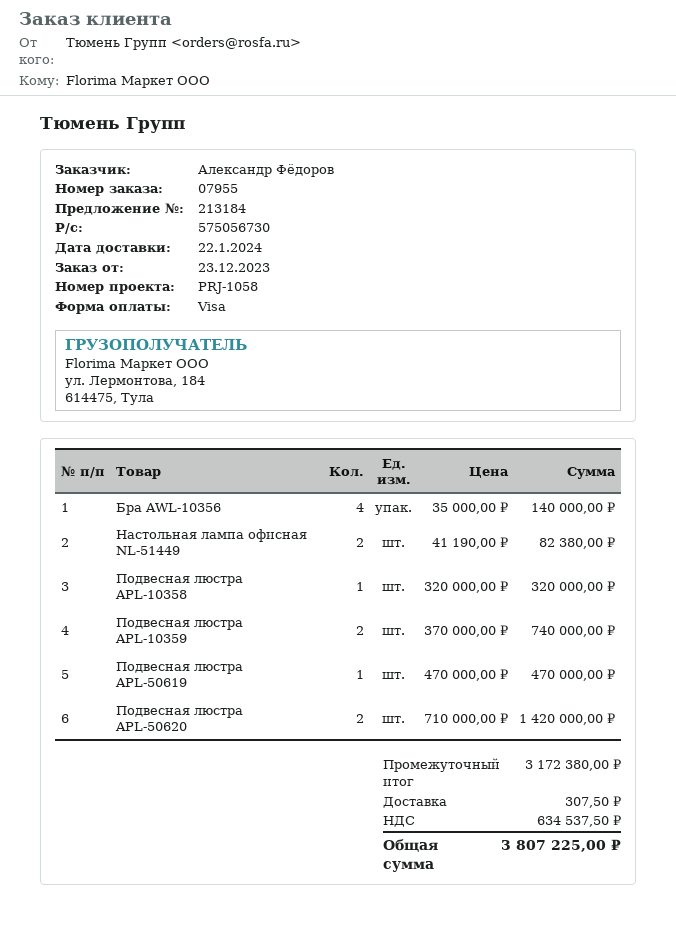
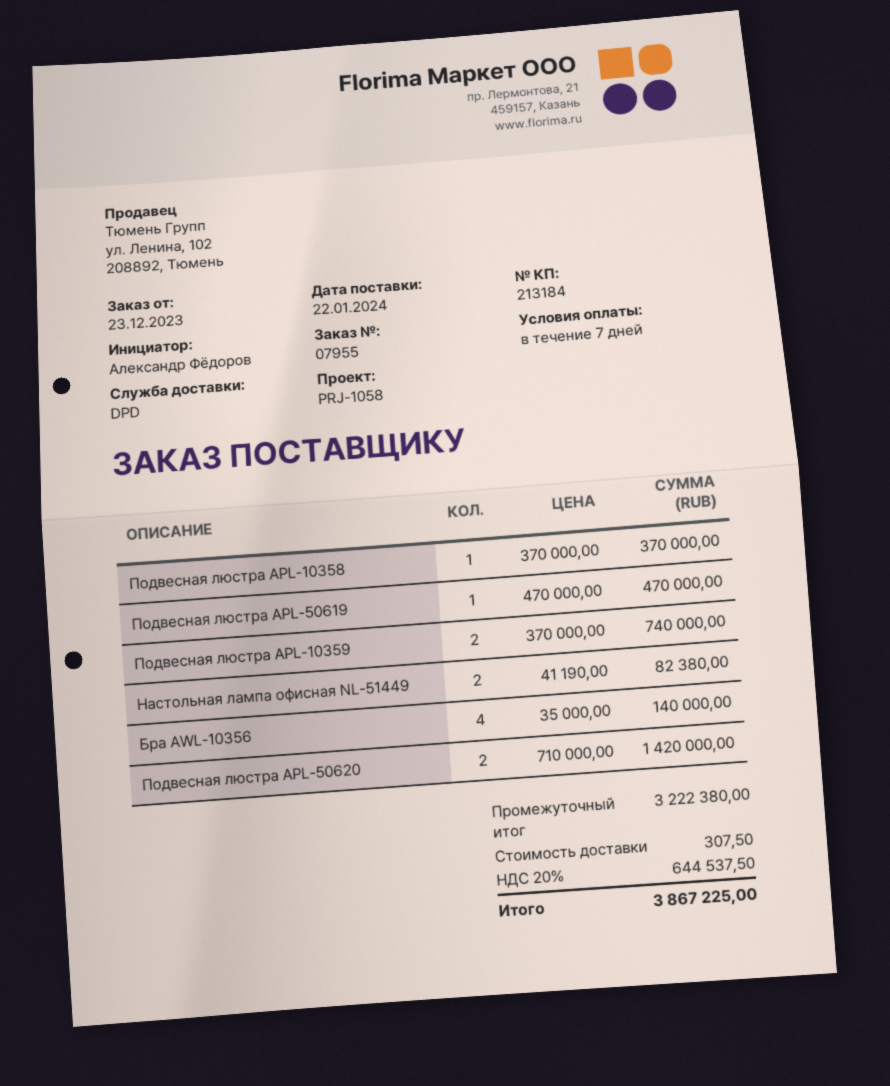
Подвесная люстра APL-10358: 1 x 320000.00 = 320000.00 -> 1 x 370000.00 = 370000.00
subtotal: 3172380.00 -> 3222380.00
tax: 634537.50 -> 644537.50
total: 3807225.00 -> 3867225.00

